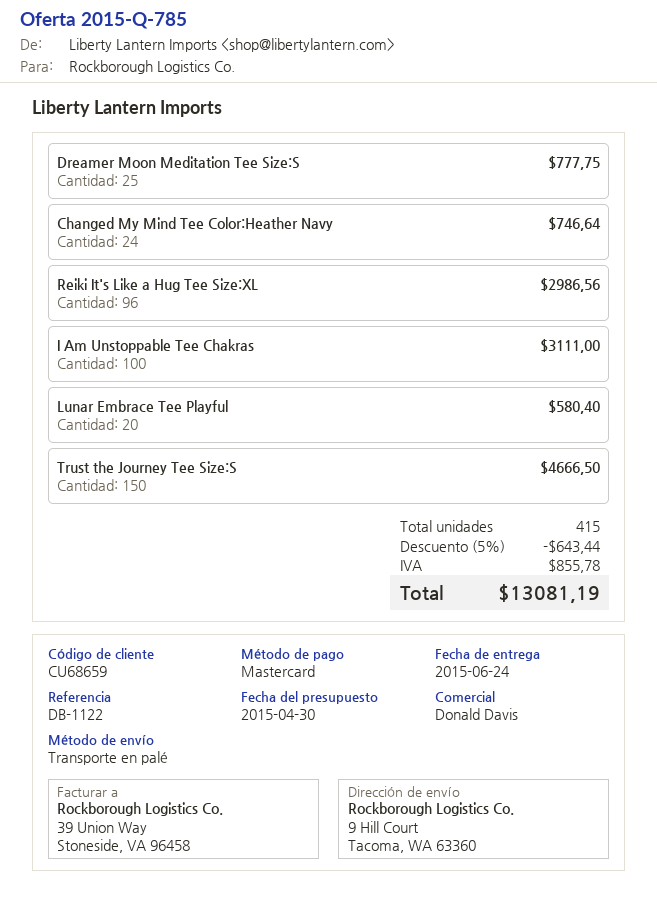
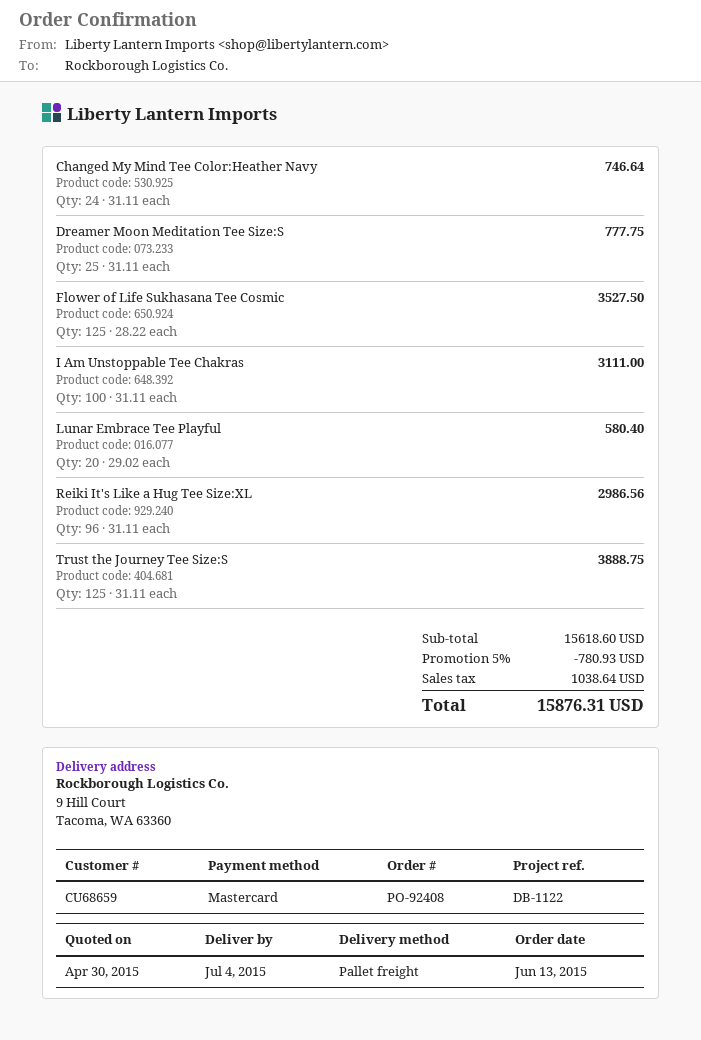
delivery date: 2015-06-24 -> 2015-07-04
Trust the Journey Tee Size:S: 150 for 4666.50 -> 125 for 3888.75
Flower of Life Sukhasana Tee Cosmic: none -> 125 for 3527.50
discount: 5% = 643.44 -> 5% = 780.93
tax: 855.78 -> 1038.64
total: 13081.19 -> 15876.31

